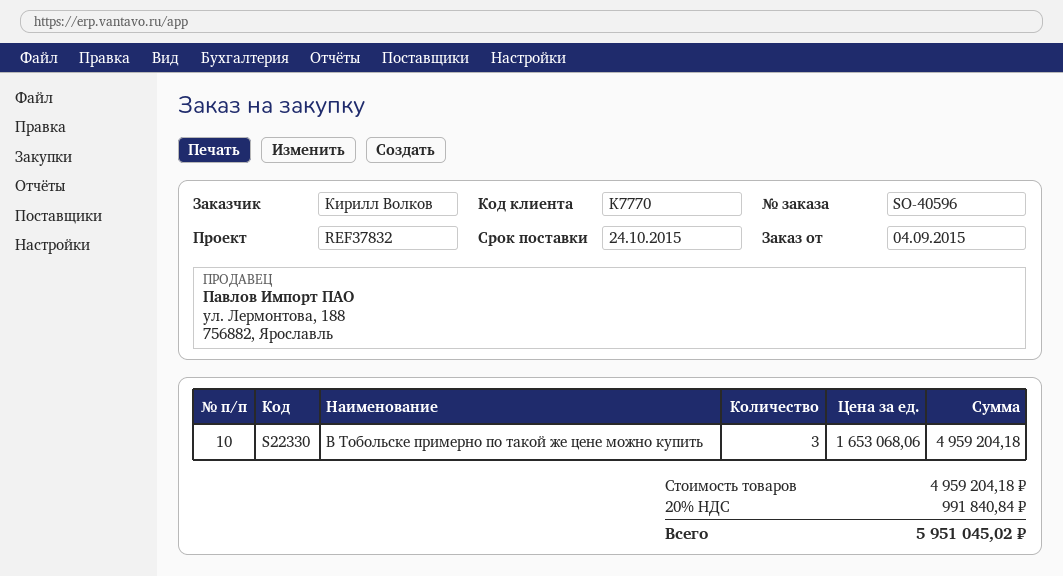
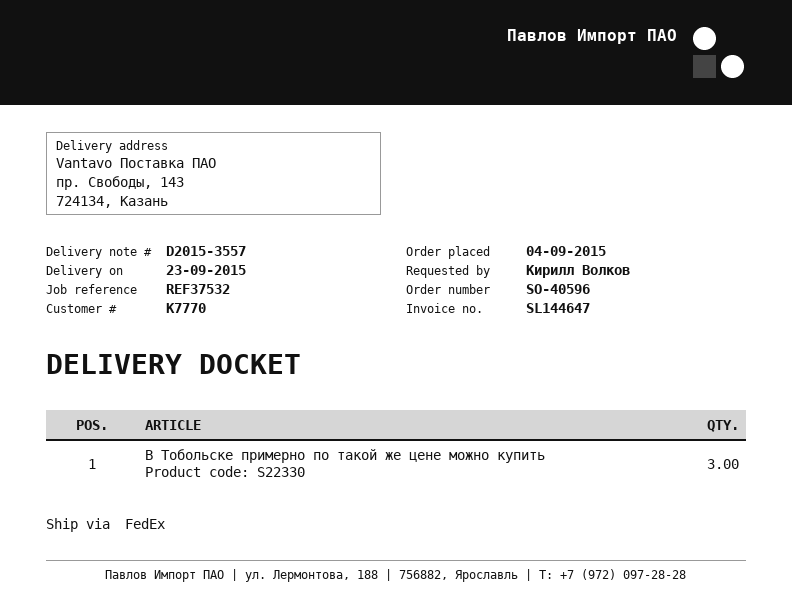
delivery date: 2015-10-24 -> 2015-09-23
reference: REF37832 -> REF37532

